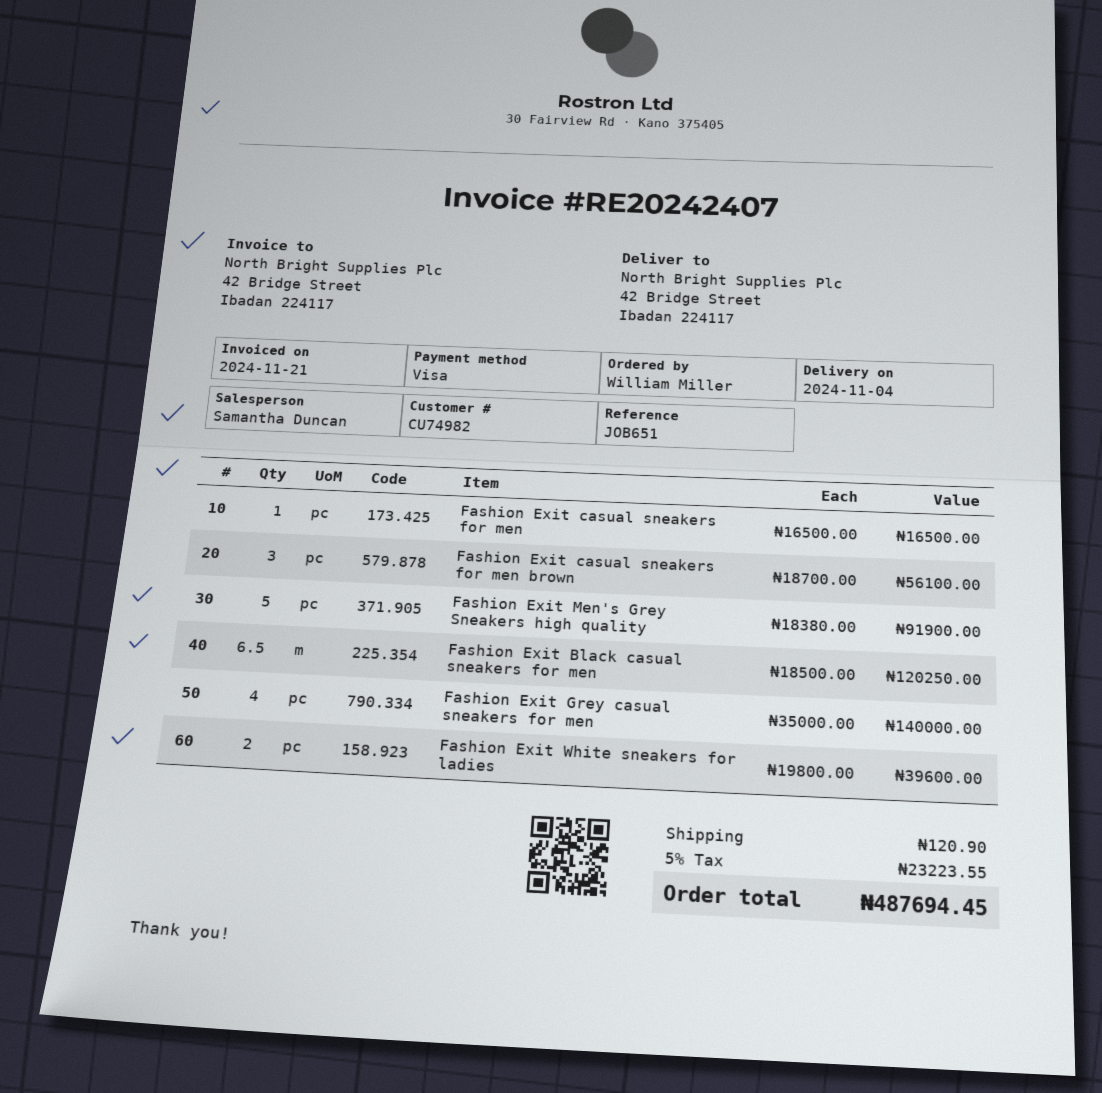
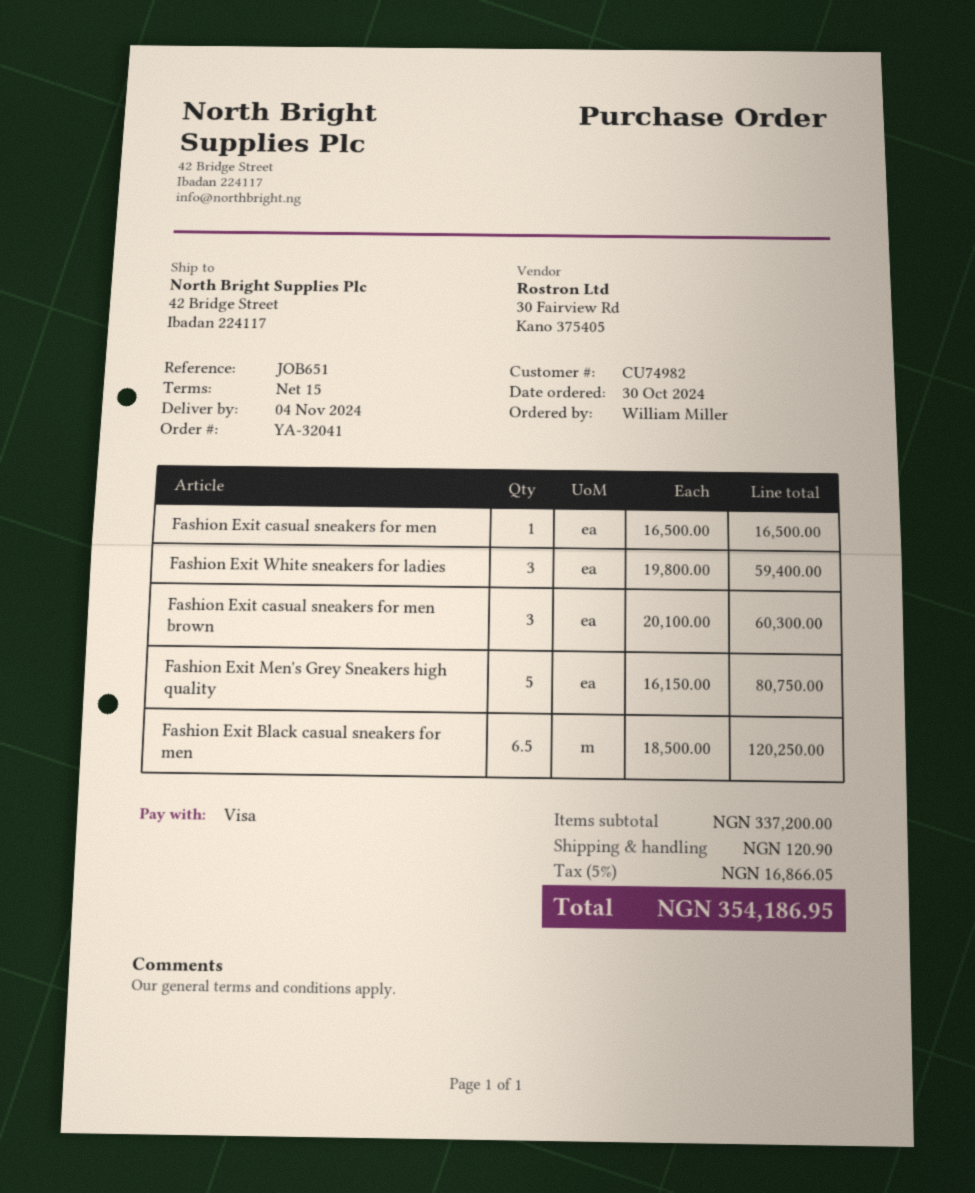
Fashion Exit casual sneakers for men brown: 3 x 18700.00 = 56100.00 -> 3 x 20100.00 = 60300.00
Fashion Exit Men's Grey Sneakers high quality: 5 x 18380.00 = 91900.00 -> 5 x 16150.00 = 80750.00
Fashion Exit Grey casual sneakers for men: 4 x 35000.00 = 140000.00 -> none
Fashion Exit White sneakers for ladies: 2 x 19800.00 = 39600.00 -> 3 x 19800.00 = 59400.00
tax: 5% = 23223.55 -> 5% = 16866.05
total: 487694.45 -> 354186.95

